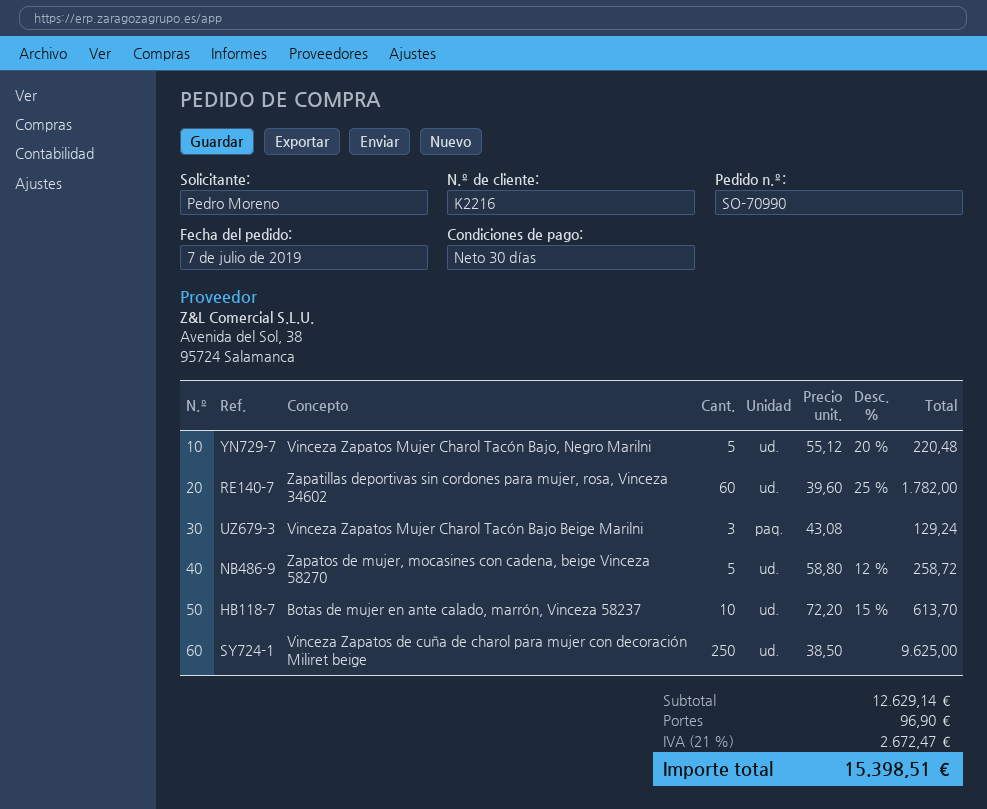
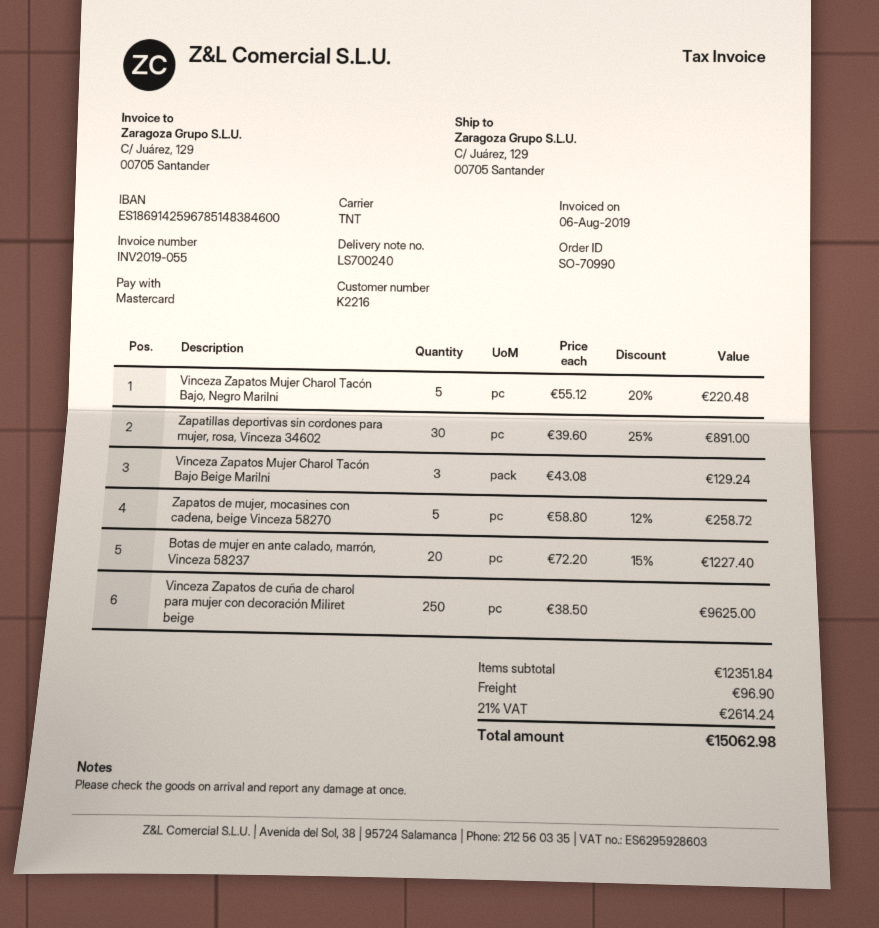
Zapatillas deportivas sin cordones para mujer, rosa, Vinceza 34602: 60 x 39.60 - 25% = 1782.00 -> 30 x 39.60 - 25% = 891.00
Botas de mujer en ante calado, marrón, Vinceza 58237: 10 x 72.20 - 15% = 613.70 -> 20 x 72.20 - 15% = 1227.40
subtotal: 12629.14 -> 12351.84
tax: 21% = 2672.47 -> 21% = 2614.24
total: 15398.51 -> 15062.98

